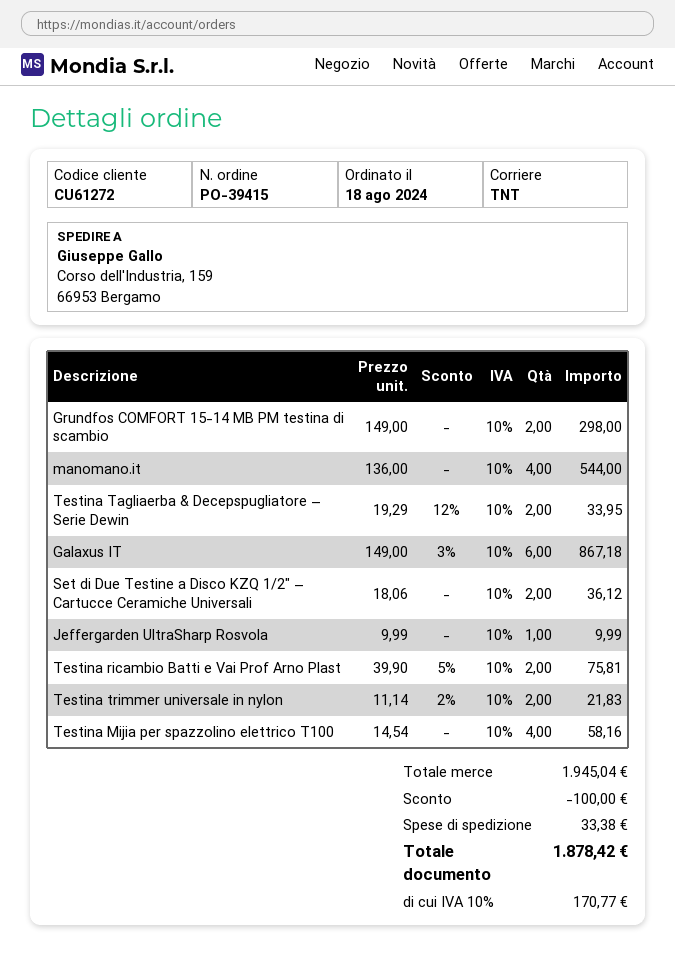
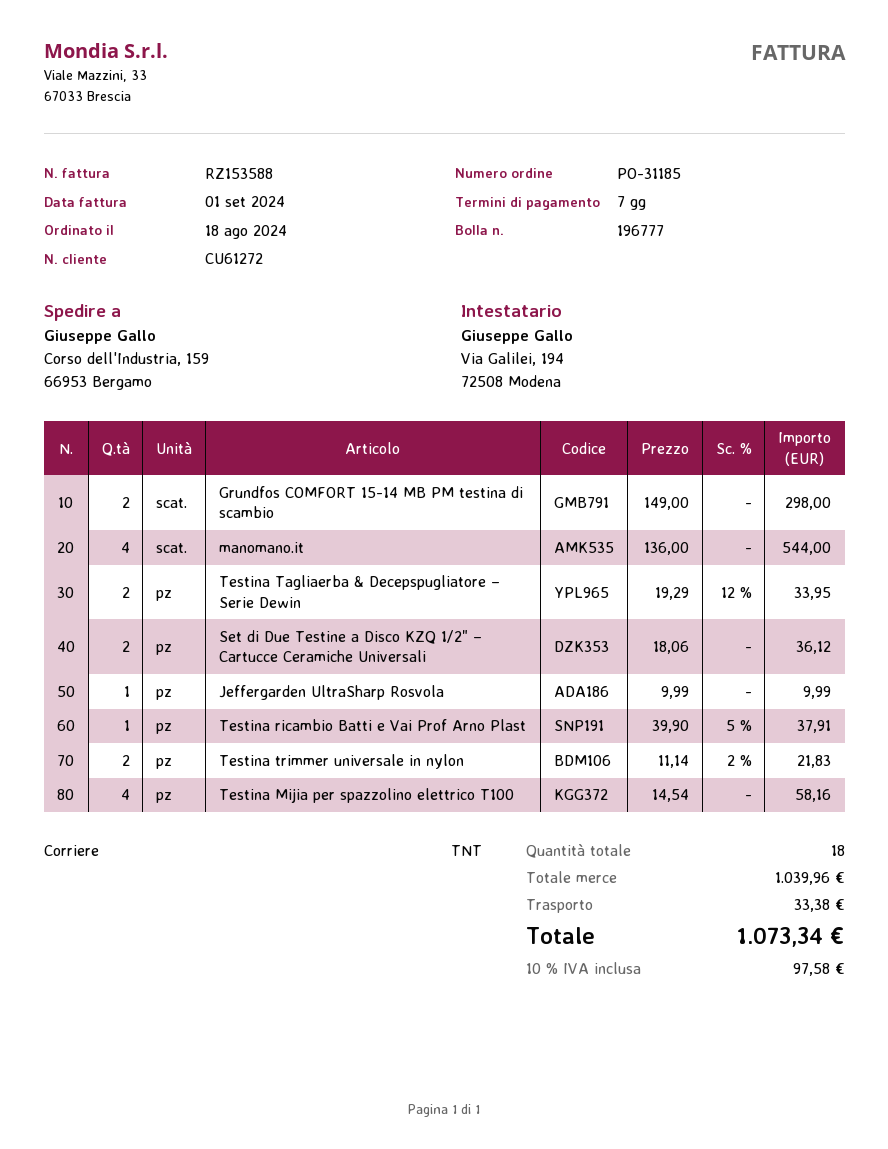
order number: PO-39415 -> PO-31185
Galaxus IT: 6 x 149.00 - 3% = 867.18 -> none
Testina ricambio Batti e Vai Prof Arno Plast: 2 x 39.90 - 5% = 75.81 -> 1 x 39.90 - 5% = 37.91
subtotal: 1945.04 -> 1039.96
discount: 100.00 -> none
tax: 10% = 170.77 -> 10% = 97.58
total: 1878.42 -> 1073.34

